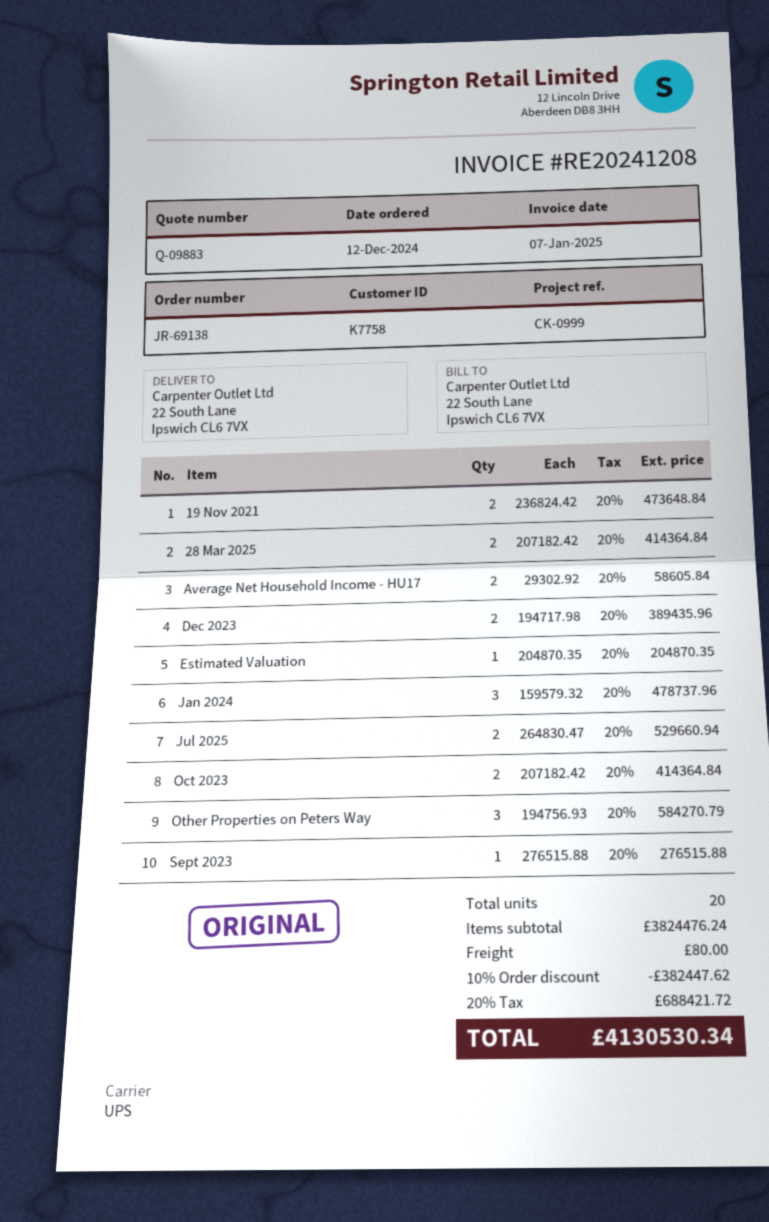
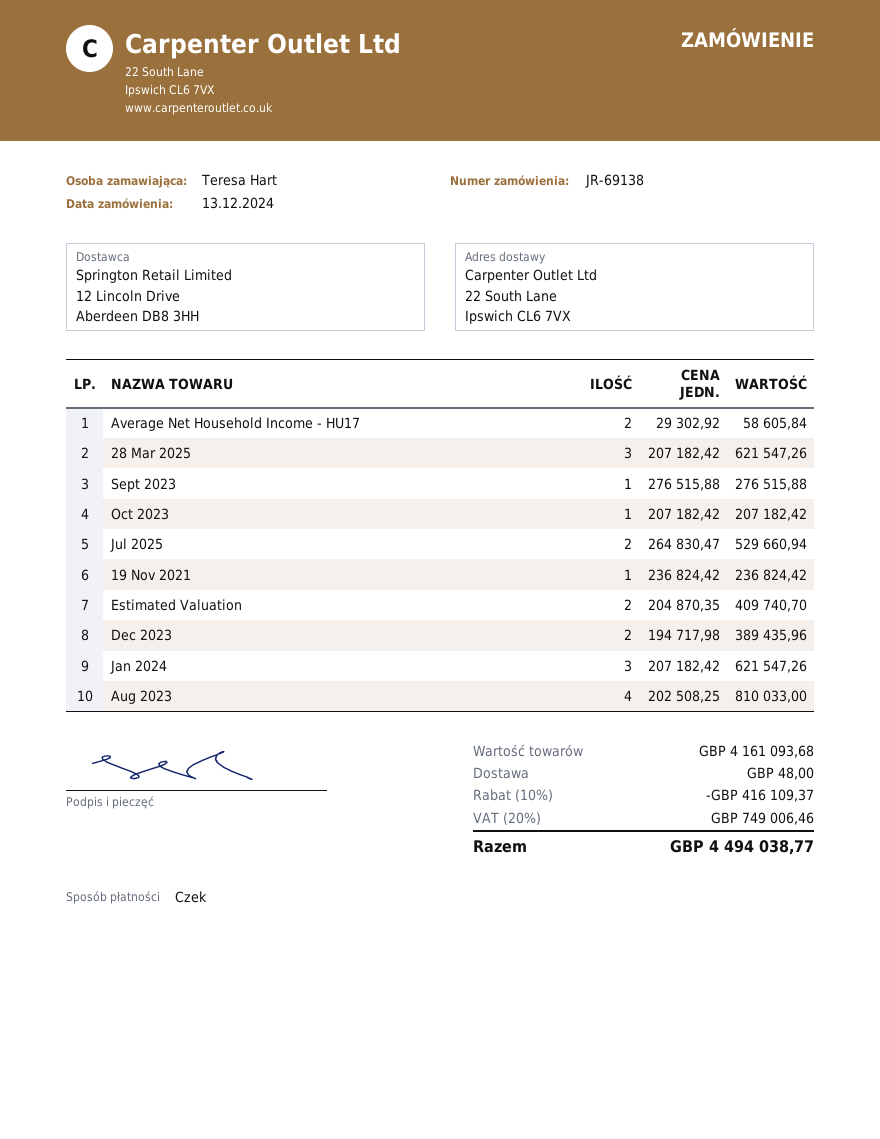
order date: 2024-12-12 -> 2024-12-13
19 Nov 2021: 2 x 236824.42 = 473648.84 -> 1 x 236824.42 = 236824.42
28 Mar 2025: 2 x 207182.42 = 414364.84 -> 3 x 207182.42 = 621547.26
Estimated Valuation: 1 x 204870.35 = 204870.35 -> 2 x 204870.35 = 409740.70
Jan 2024: 3 x 159579.32 = 478737.96 -> 3 x 207182.42 = 621547.26
Oct 2023: 2 x 207182.42 = 414364.84 -> 1 x 207182.42 = 207182.42
Other Properties on Peters Way: 3 x 194756.93 = 584270.79 -> none
Aug 2023: none -> 4 x 202508.25 = 810033.00
subtotal: 3824476.24 -> 4161093.68
discount: 10% = 382447.62 -> 10% = 416109.37
shipping: 80.00 -> 48.00
tax: 20% = 688421.72 -> 20% = 749006.46
total: 4130530.34 -> 4494038.77

